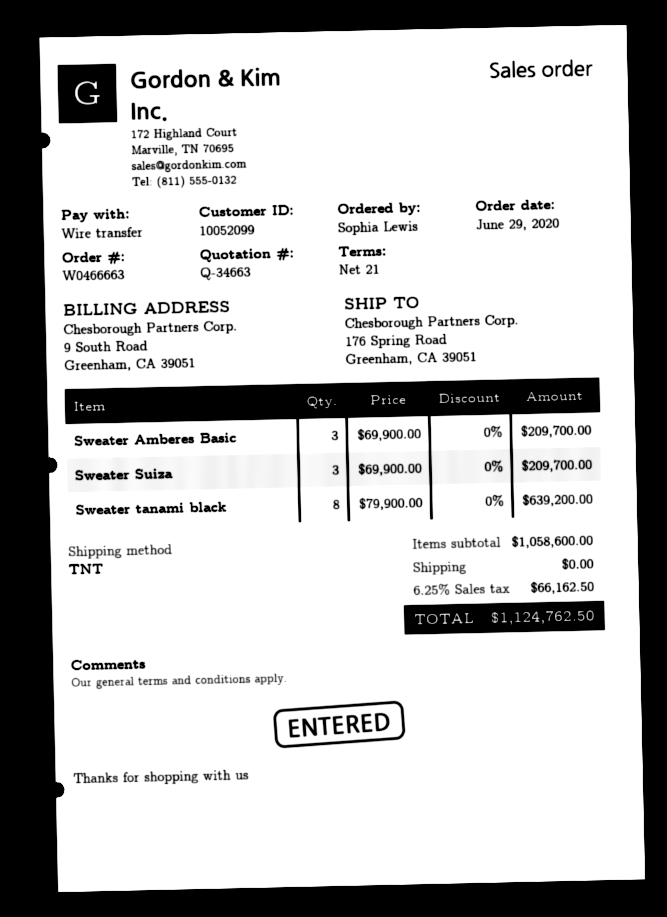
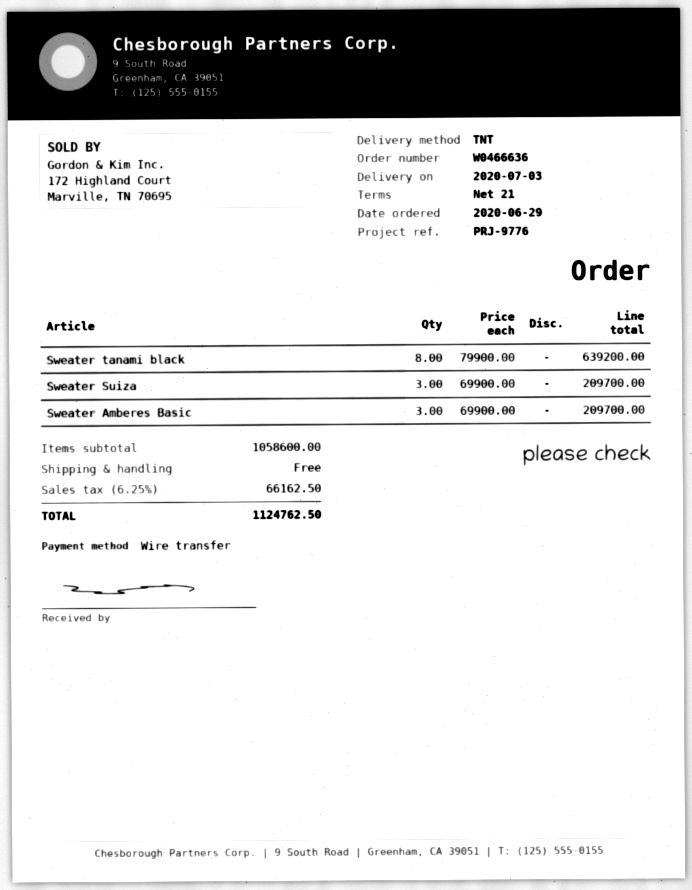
order number: W0466663 -> W0466636

